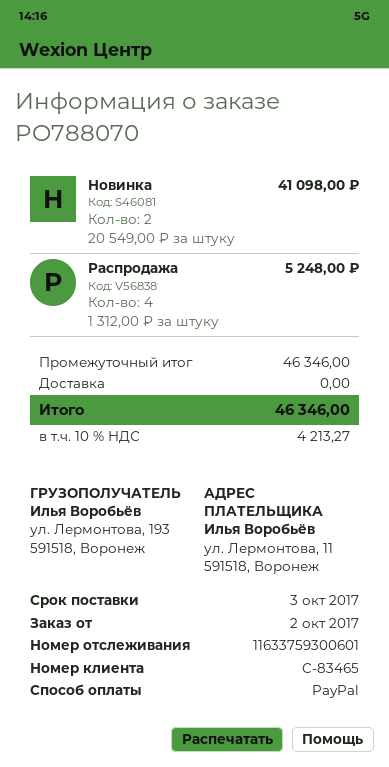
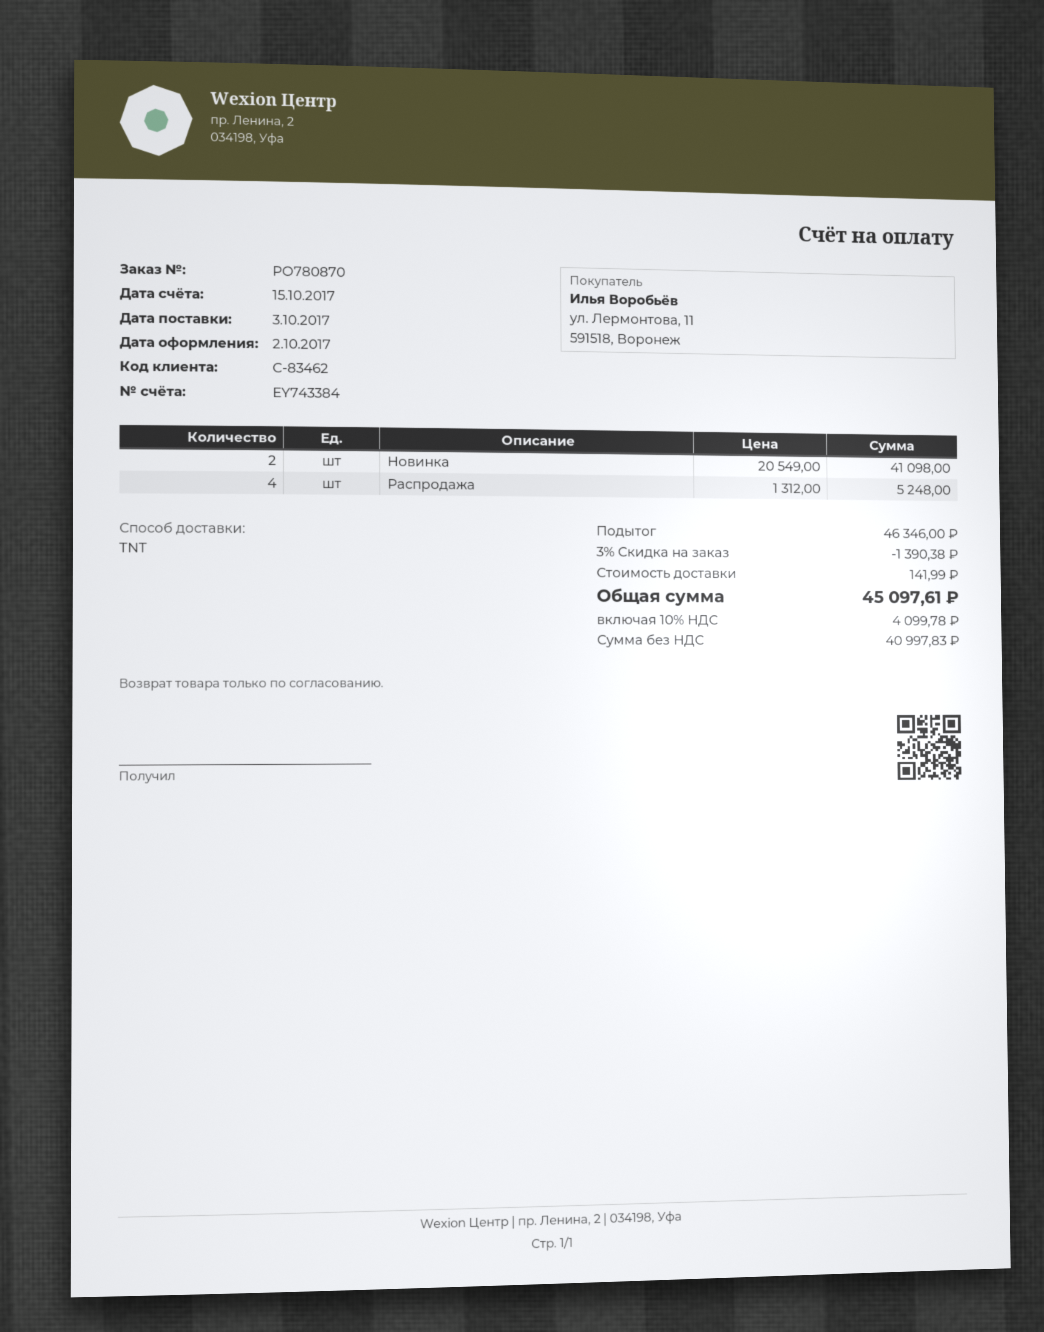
order number: PO788070 -> PO780870
customer number: C-83465 -> C-83462
discount: none -> 3% = 1390.38
shipping: 0.00 -> 141.99
tax: 10% = 4213.27 -> 10% = 4099.78
total: 46346.00 -> 45097.61

